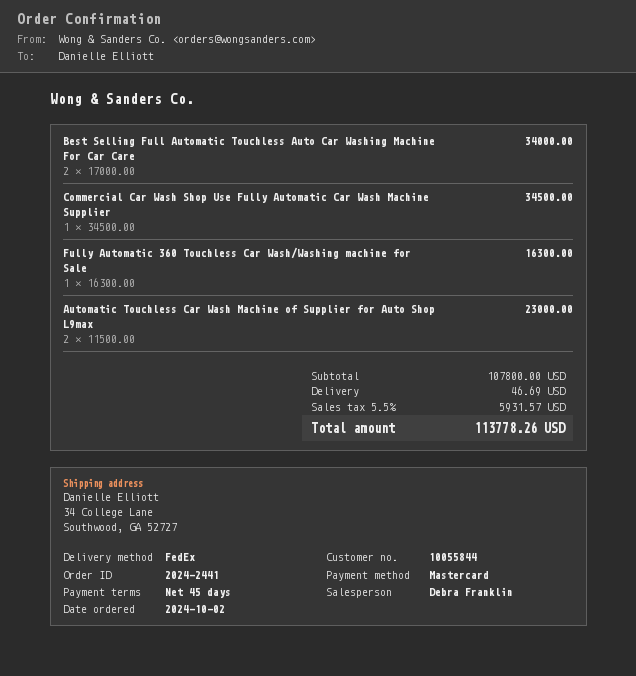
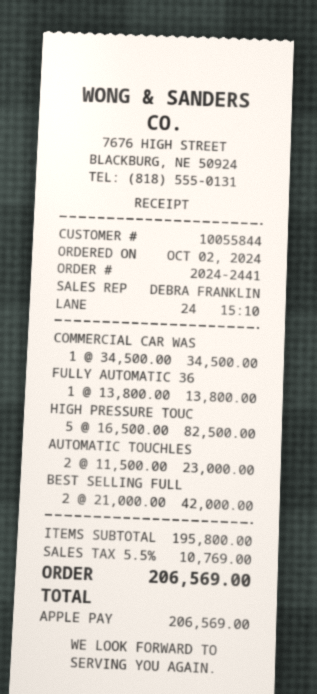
payment method: Mastercard -> Apple Pay
Best Selling Full Automatic Touchless Auto Car Washing Machine For Car Care: 2 x 17000.00 = 34000.00 -> 2 x 21000.00 = 42000.00
Fully Automatic 360 Touchless Car Wash/Washing machine for Sale: 1 x 16300.00 = 16300.00 -> 1 x 13800.00 = 13800.00
HIGH PRESSURE TOUC: none -> 5 x 16500.00 = 82500.00
subtotal: 107800.00 -> 195800.00
shipping: 46.69 -> none
tax: 5.5% = 5931.57 -> 5.5% = 10769.00
total: 113778.26 -> 206569.00

